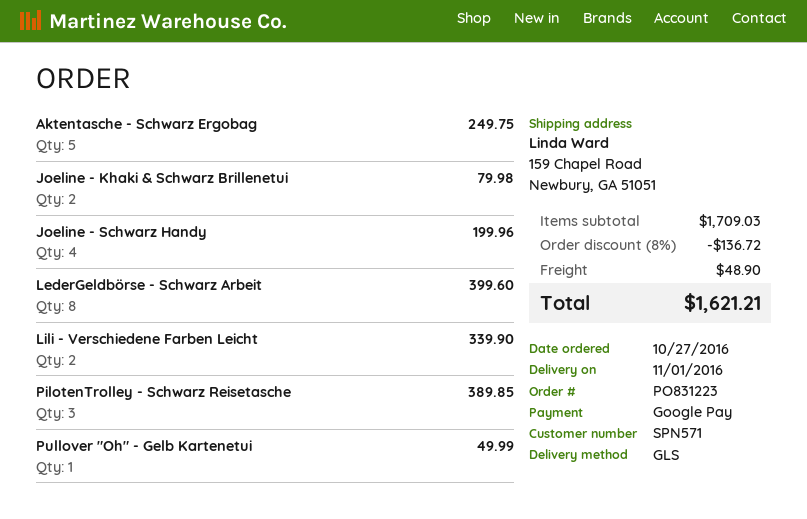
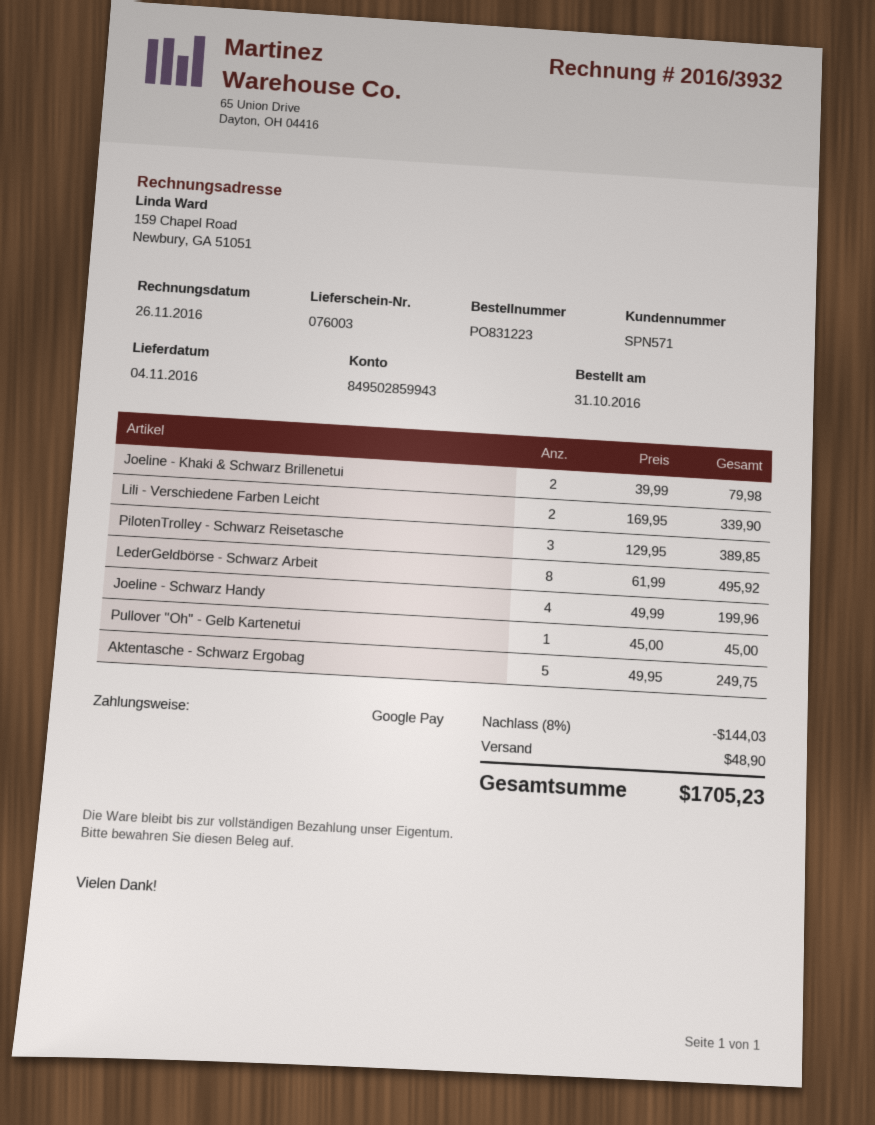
order date: 2016-10-27 -> 2016-10-31
delivery date: 2016-11-01 -> 2016-11-04
LederGeldbörse - Schwarz Arbeit: 8 for 399.60 -> 8 for 495.92
Pullover "Oh" - Gelb Kartenetui: 1 for 49.99 -> 1 for 45.00
discount: 8% = 136.72 -> 8% = 144.03
total: 1621.21 -> 1705.23

